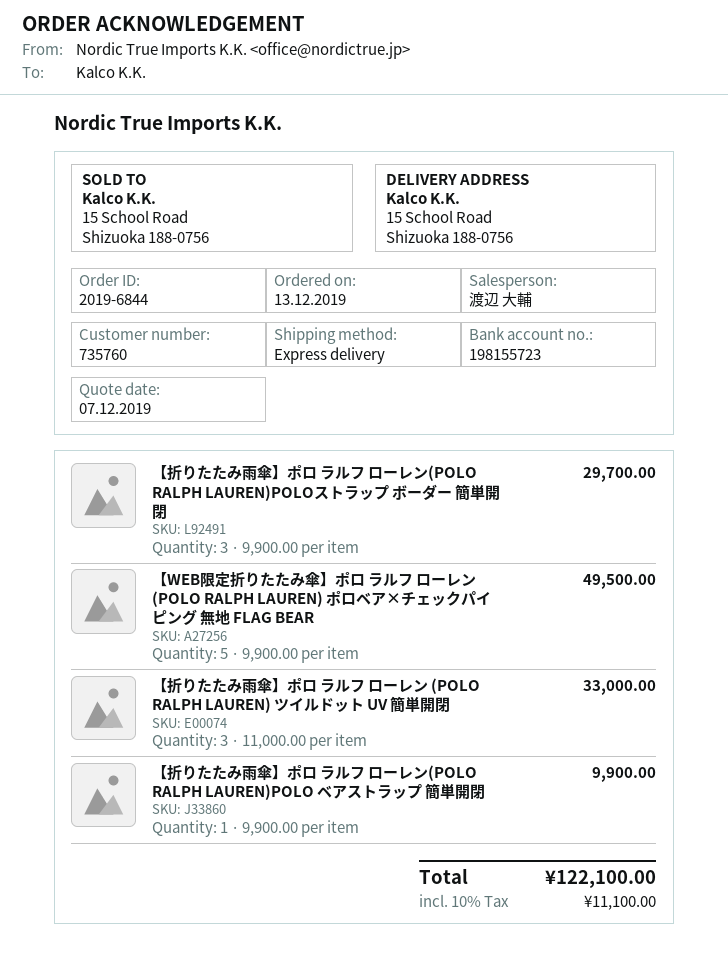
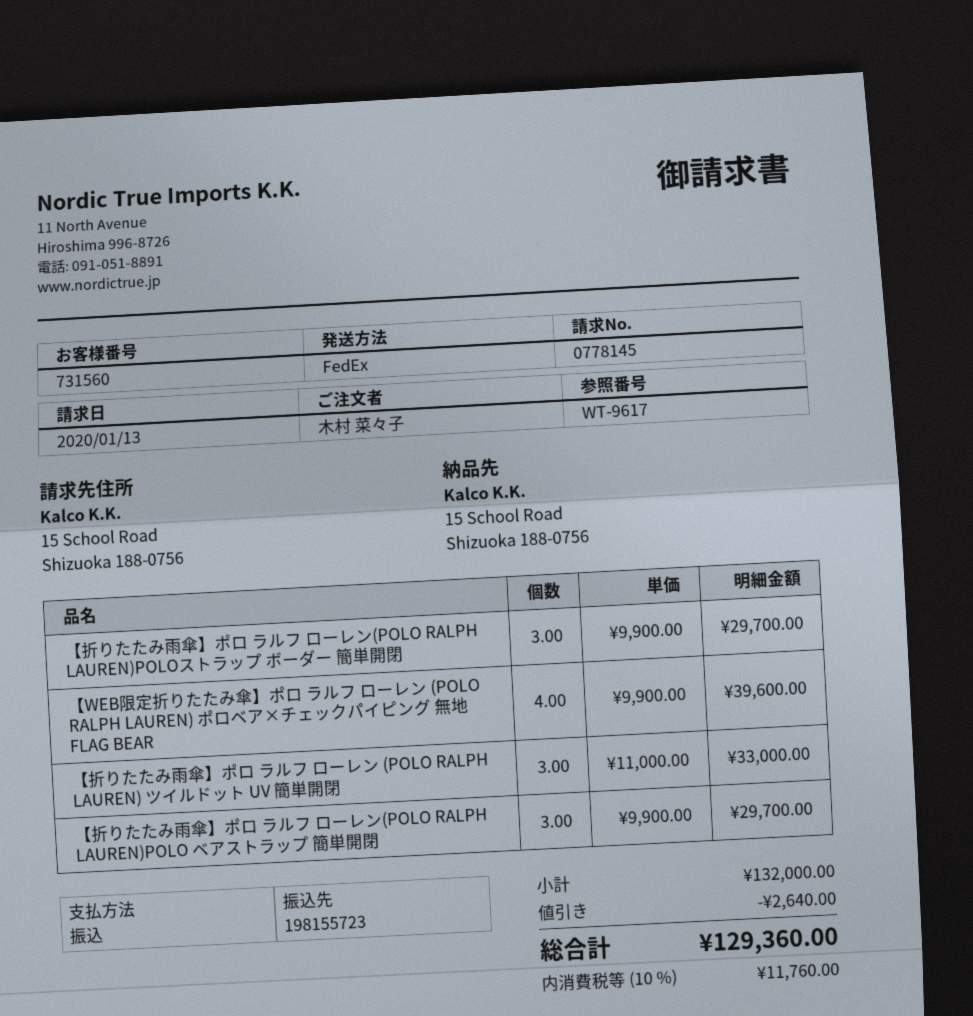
customer number: 735760 -> 731560
shipping method: express -> FedEx
【WEB限定折りたたみ傘】ポロ ラルフ ローレン (POLO RALPH LAUREN) ポロベア×チェックパイピング 無地 FLAG BEAR: 5 x 9900.00 = 49500.00 -> 4 x 9900.00 = 39600.00
【折りたたみ雨傘】ポロ ラルフ ローレン(POLO RALPH LAUREN)POLO ベアストラップ 簡単開閉: 1 x 9900.00 = 9900.00 -> 3 x 9900.00 = 29700.00
discount: none -> 2640.00
tax: 10% = 11100.00 -> 10% = 11760.00
total: 122100.00 -> 129360.00

